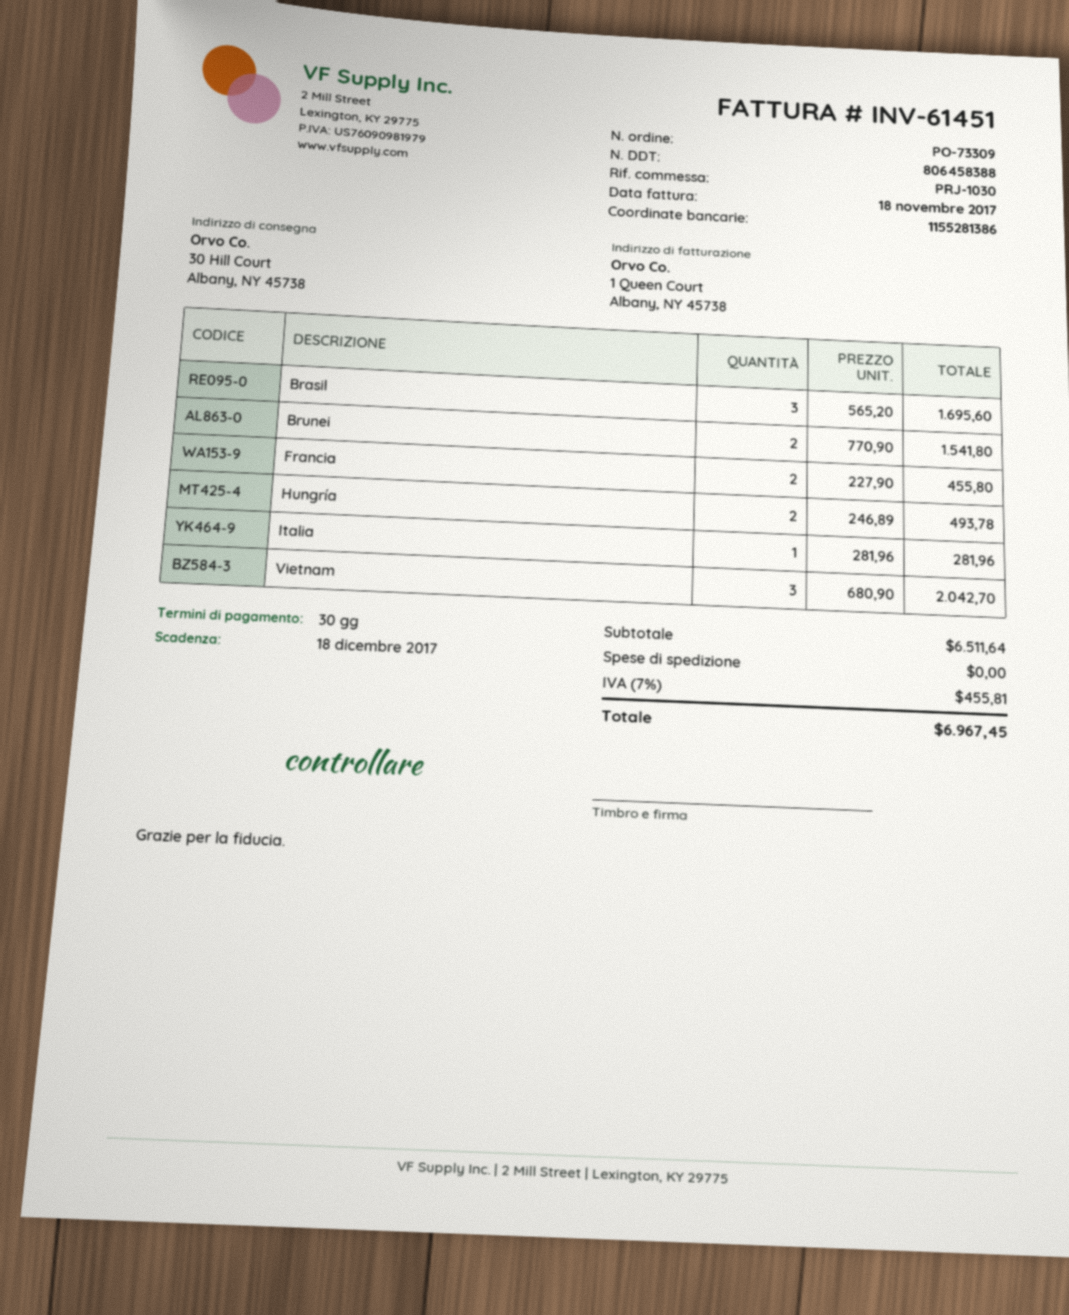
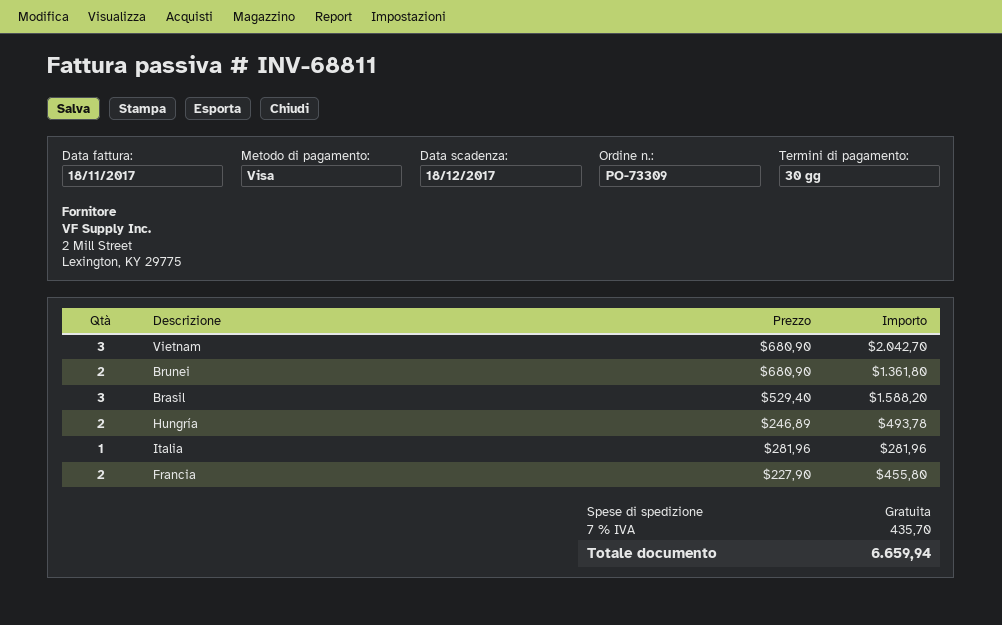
invoice number: INV-61451 -> INV-68811
Brasil: 3 x 565.20 = 1695.60 -> 3 x 529.40 = 1588.20
Brunei: 2 x 770.90 = 1541.80 -> 2 x 680.90 = 1361.80
tax: 7% = 455.81 -> 7% = 435.70
total: 6967.45 -> 6659.94

